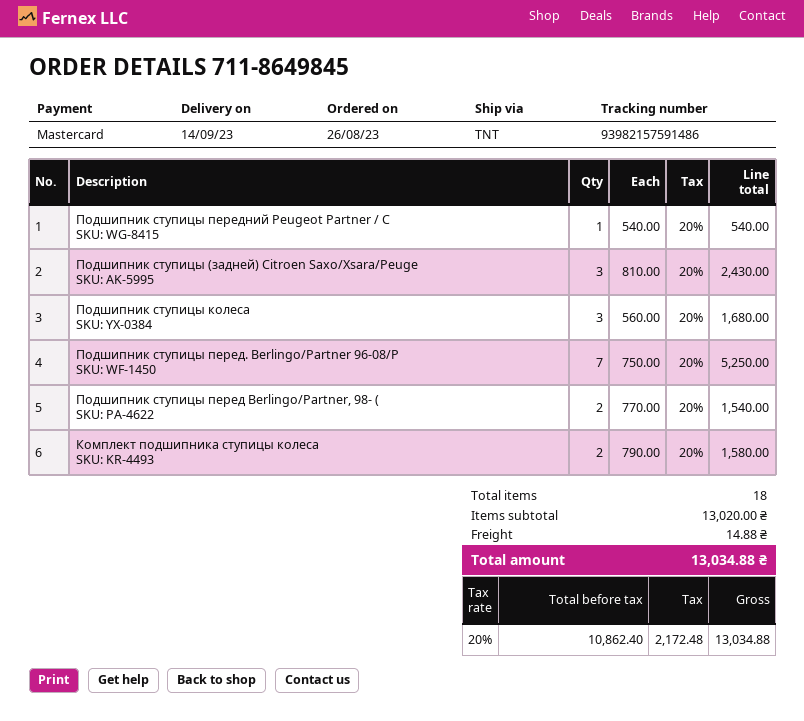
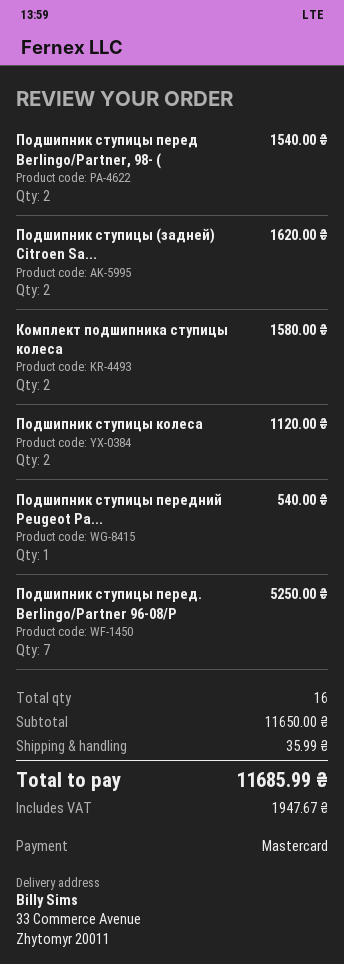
Подшипник ступицы (задней) Citroen Saxo/Xsara/Peuge: 3 for 2430.00 -> 2 for 1620.00
Подшипник ступицы колеса: 3 for 1680.00 -> 2 for 1120.00
total quantity: 18 -> 16
subtotal: 13020.00 -> 11650.00
shipping: 14.88 -> 35.99
tax: 2172.48 -> 1947.67
total: 13034.88 -> 11685.99

